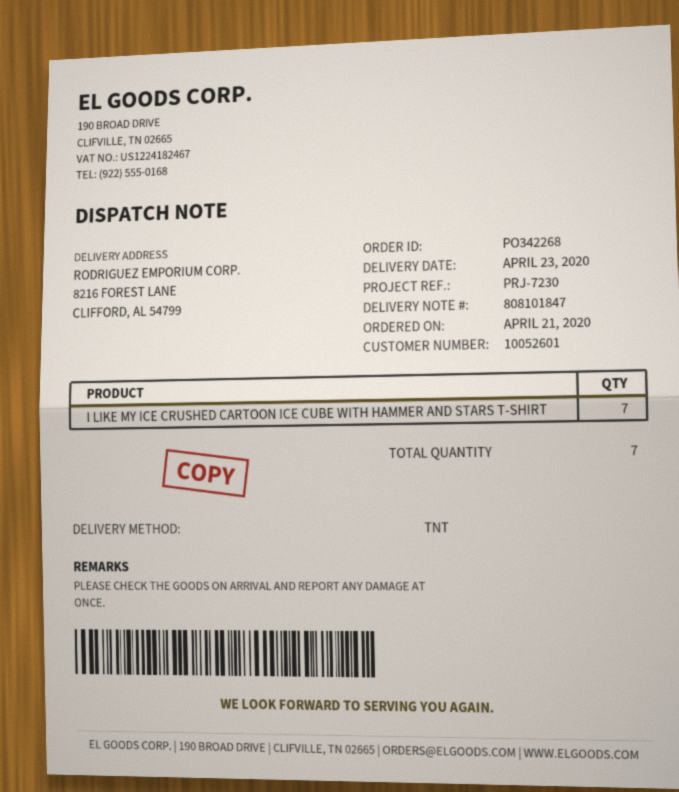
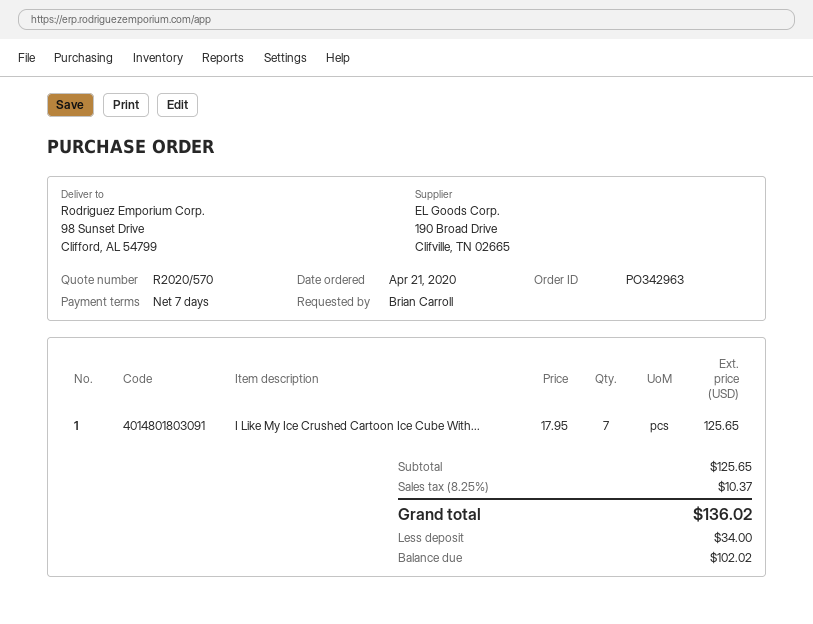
order number: PO342268 -> PO342963
ship to: 8216 FOREST LANE, CLIFFORD, AL 54799 -> 98 Sunset Drive, Clifford, AL 54799

